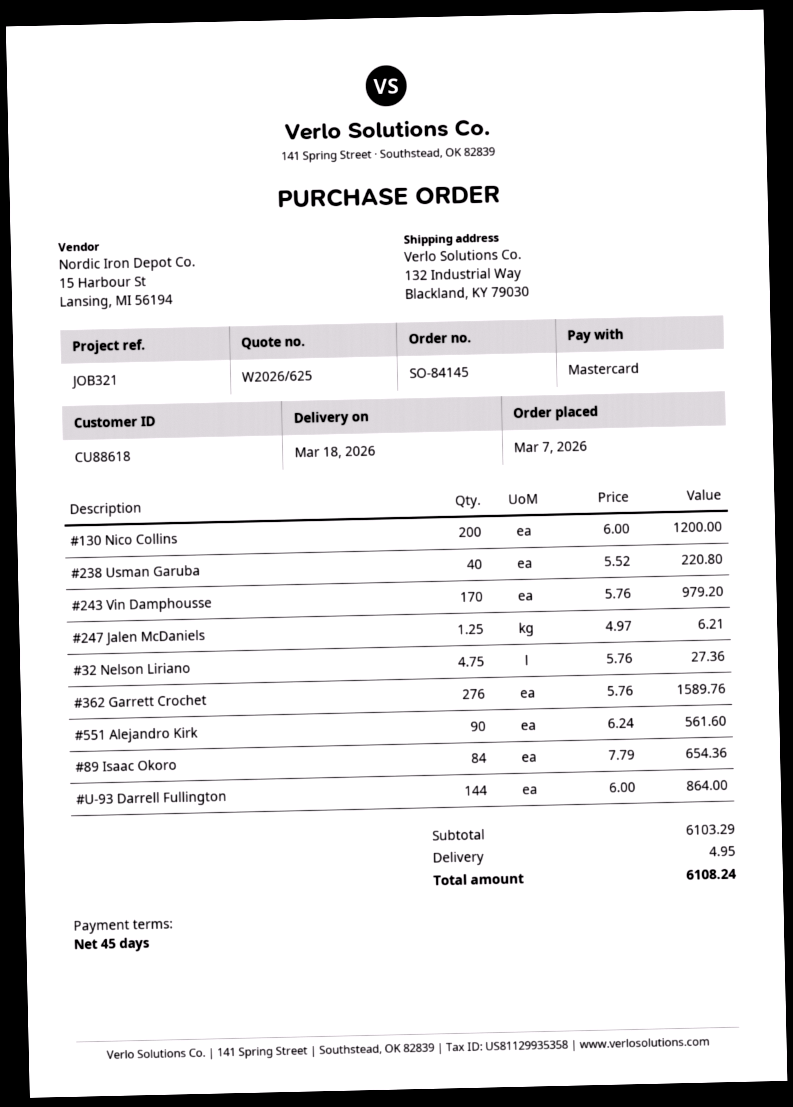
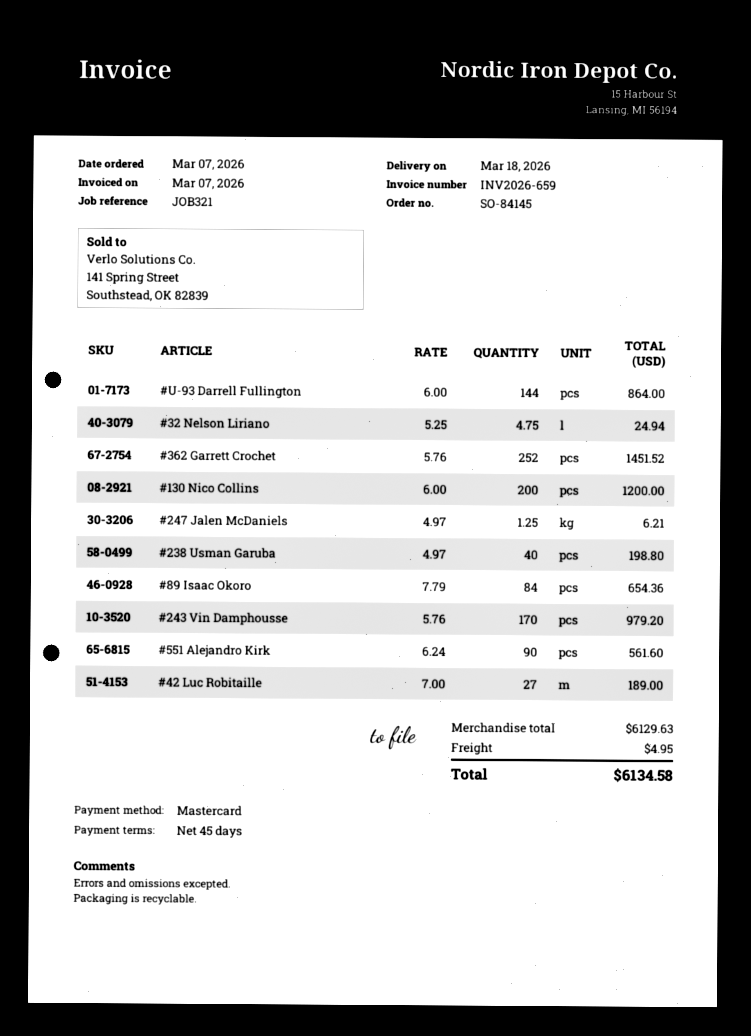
#238 Usman Garuba: 40 x 5.52 = 220.80 -> 40 x 4.97 = 198.80
#32 Nelson Liriano: 4.75 x 5.76 = 27.36 -> 4.75 x 5.25 = 24.94
#362 Garrett Crochet: 276 x 5.76 = 1589.76 -> 252 x 5.76 = 1451.52
#42 Luc Robitaille: none -> 27 x 7.00 = 189.00
subtotal: 6103.29 -> 6129.63
total: 6108.24 -> 6134.58

